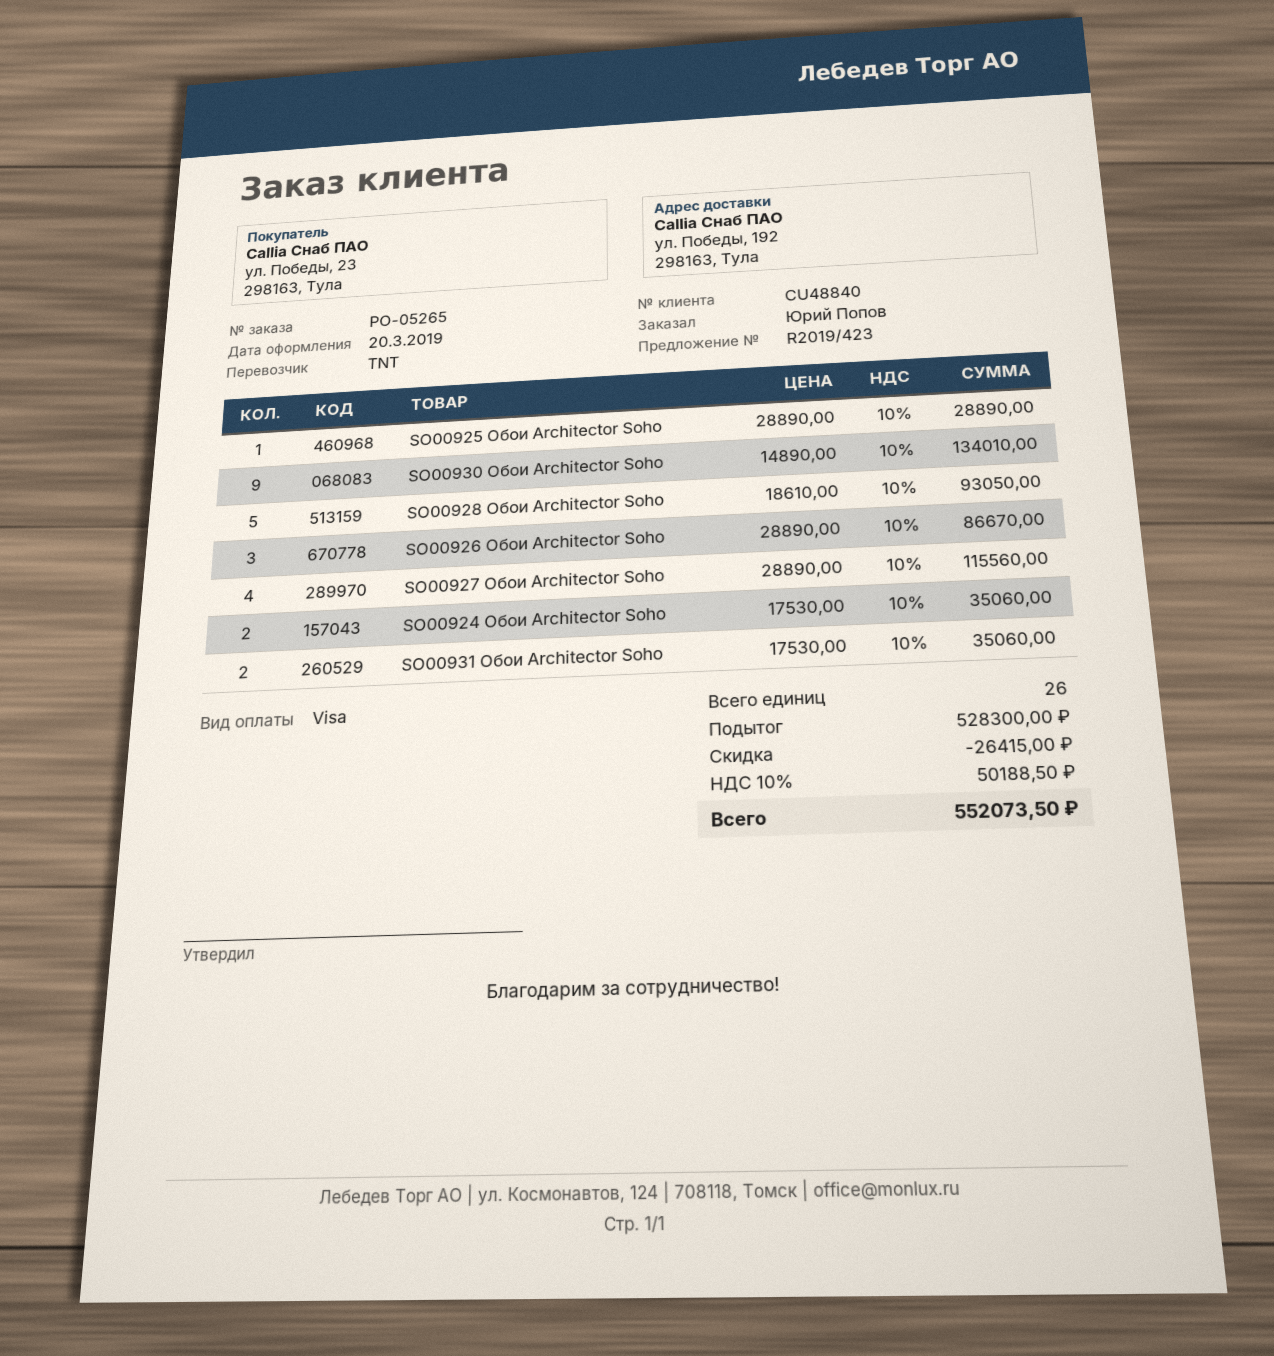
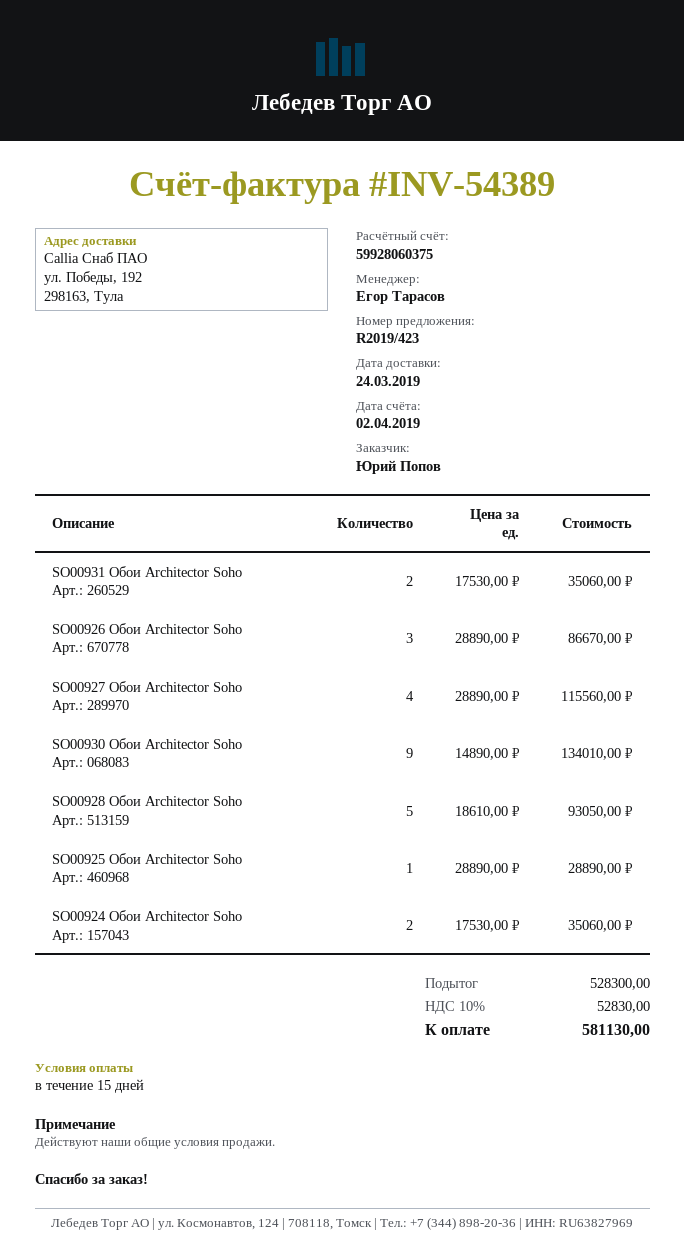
discount: 26415.00 -> none
tax: 10% = 50188.50 -> 10% = 52830.00
total: 552073.50 -> 581130.00

